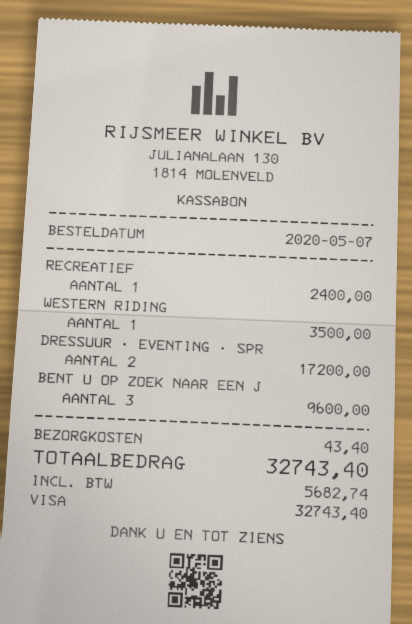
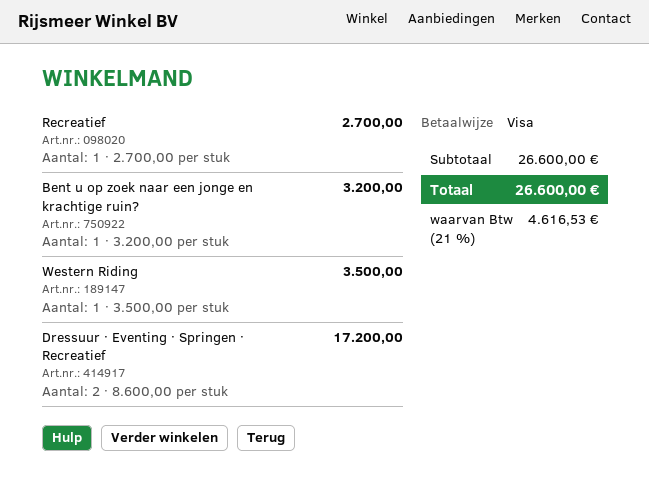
RECREATIEF: 1 for 2400.00 -> 1 for 2700.00
BENT U OP ZOEK NAAR EEN J: 3 for 9600.00 -> 1 for 3200.00
shipping: 43.40 -> none
tax: 5682.74 -> 4616.53
total: 32743.40 -> 26600.00

